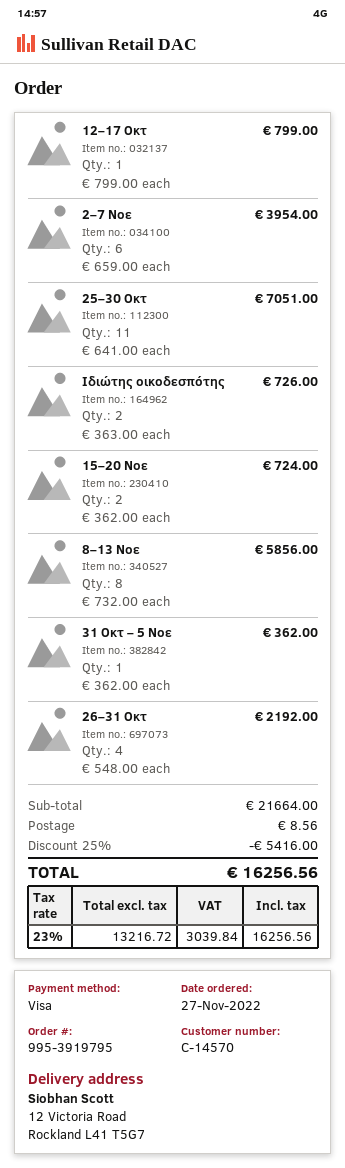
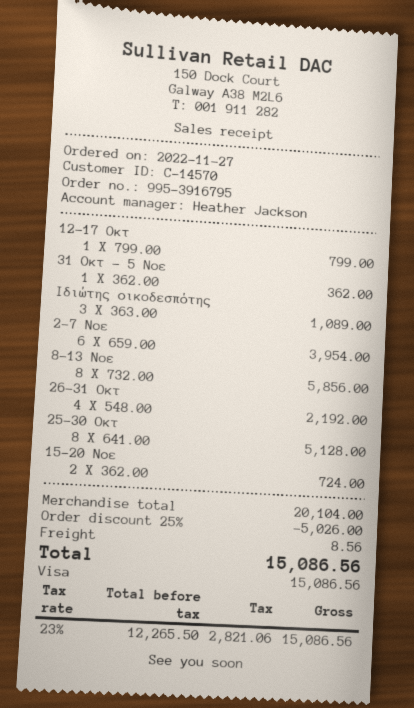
order number: 995-3919795 -> 995-3916795
25–30 Οκτ: 11 x 641.00 = 7051.00 -> 8 x 641.00 = 5128.00
Ιδιώτης οικοδεσπότης: 2 x 363.00 = 726.00 -> 3 x 363.00 = 1089.00
subtotal: 21664.00 -> 20104.00
discount: 25% = 5416.00 -> 25% = 5026.00
net: 13216.72 -> 12265.50
tax: 23% = 3039.84 -> 23% = 2821.06
total: 16256.56 -> 15086.56

